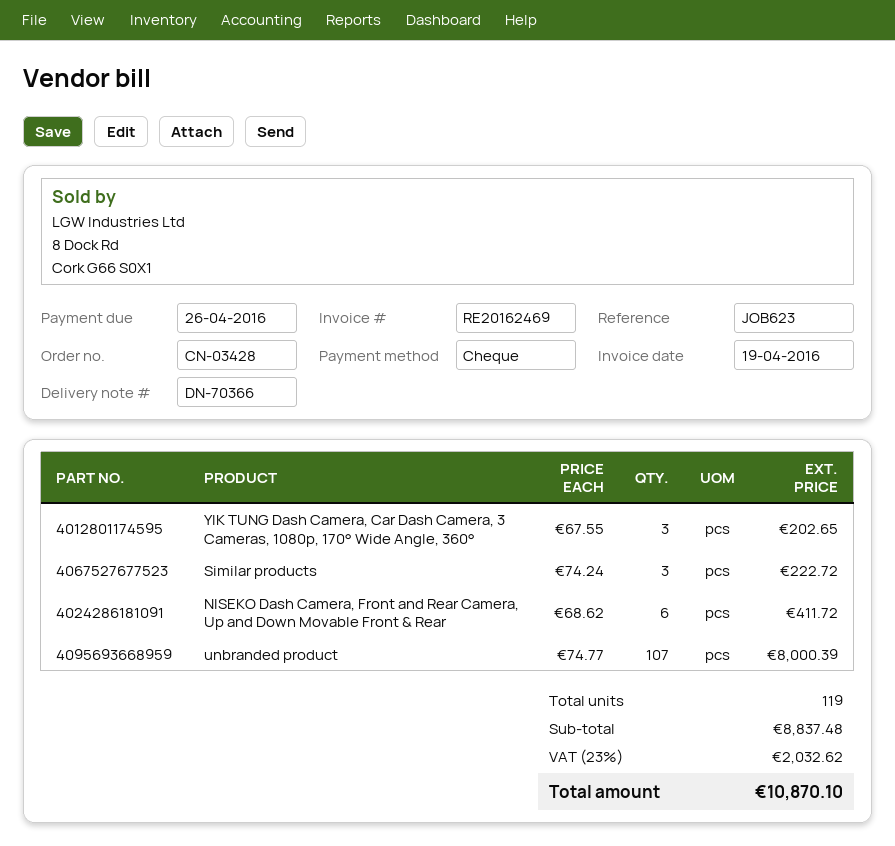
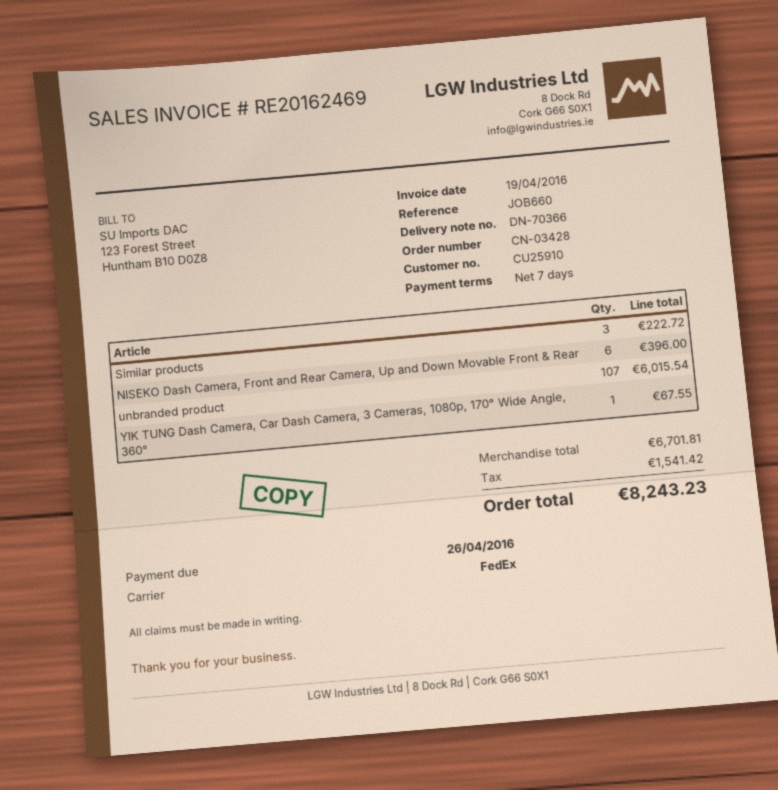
reference: JOB623 -> JOB660
YIK TUNG Dash Camera, Car Dash Camera, 3 Cameras, 1080p, 170° Wide Angle, 360°: 3 for 202.65 -> 1 for 67.55
NISEKO Dash Camera, Front and Rear Camera, Up and Down Movable Front & Rear: 6 for 411.72 -> 6 for 396.00
unbranded product: 107 for 8000.39 -> 107 for 6015.54
subtotal: 8837.48 -> 6701.81
tax: 2032.62 -> 1541.42
total: 10870.10 -> 8243.23

